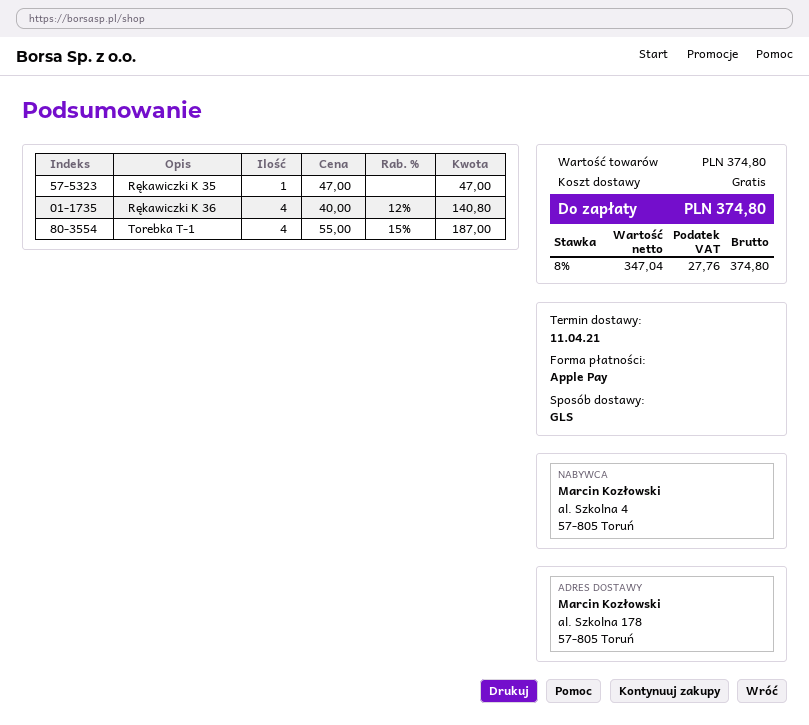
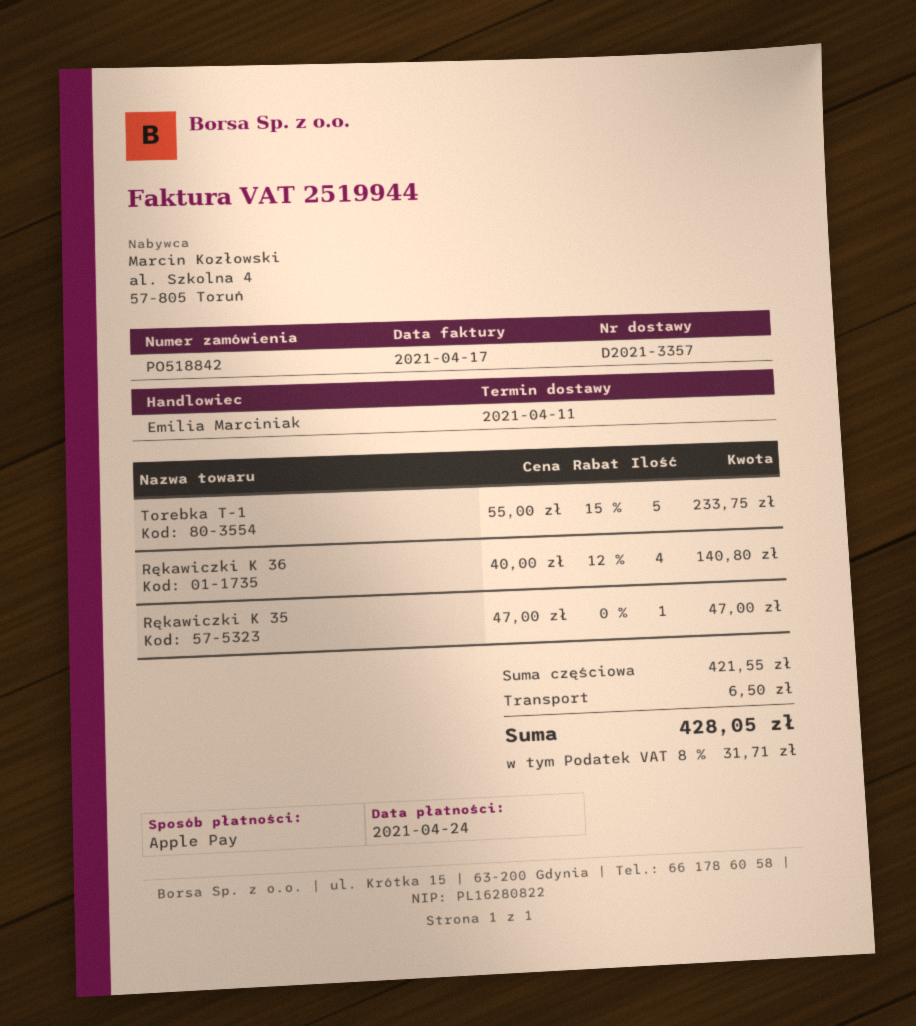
Torebka T-1: 4 x 55.00 - 15% = 187.00 -> 5 x 55.00 - 15% = 233.75
subtotal: 374.80 -> 421.55
shipping: 0.00 -> 6.50
tax: 8% = 27.76 -> 8% = 31.71
total: 374.80 -> 428.05

